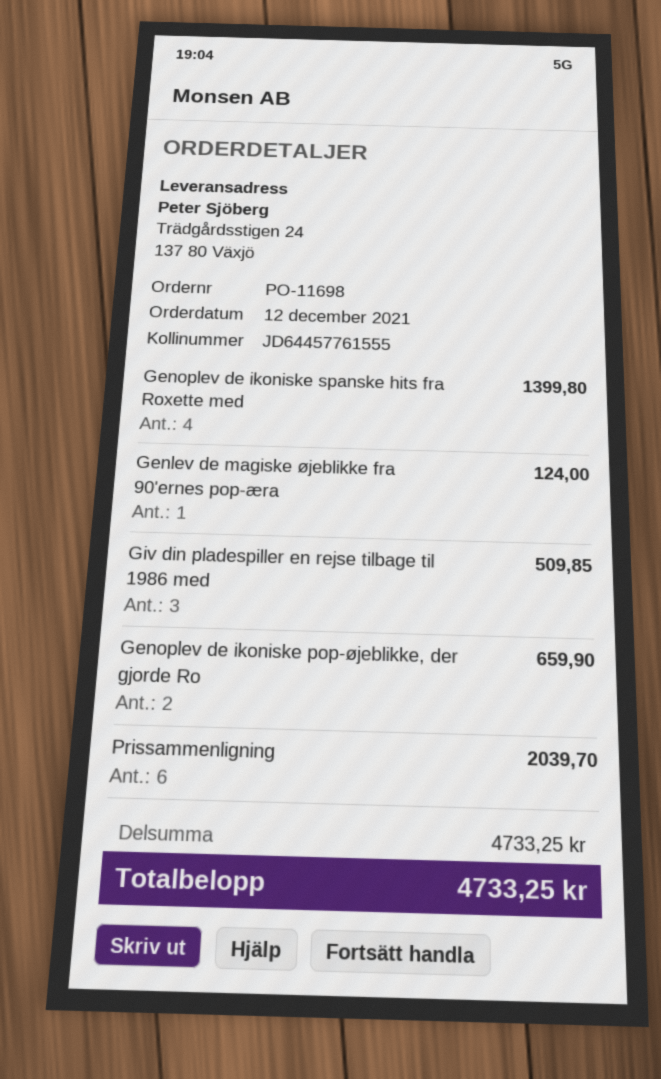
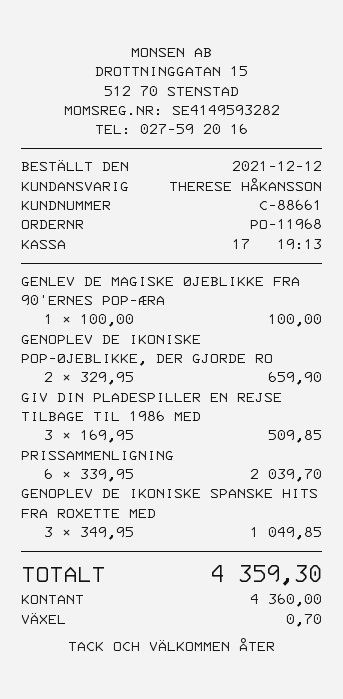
order number: PO-11698 -> PO-11968
Genoplev de ikoniske spanske hits fra Roxette med: 4 for 1399.80 -> 3 for 1049.85
Genlev de magiske øjeblikke fra 90'ernes pop-æra: 1 for 124.00 -> 1 for 100.00
total: 4733.25 -> 4359.30

